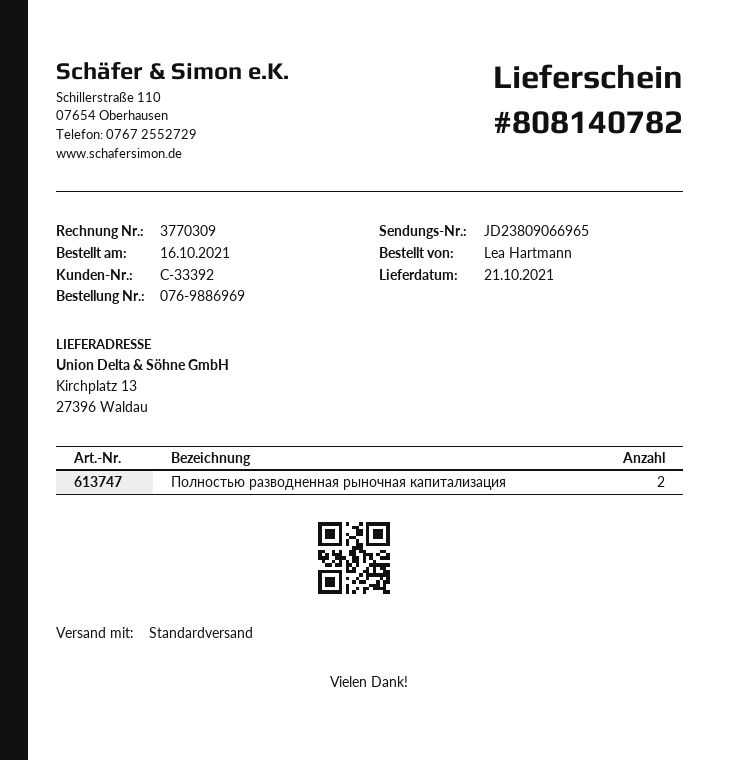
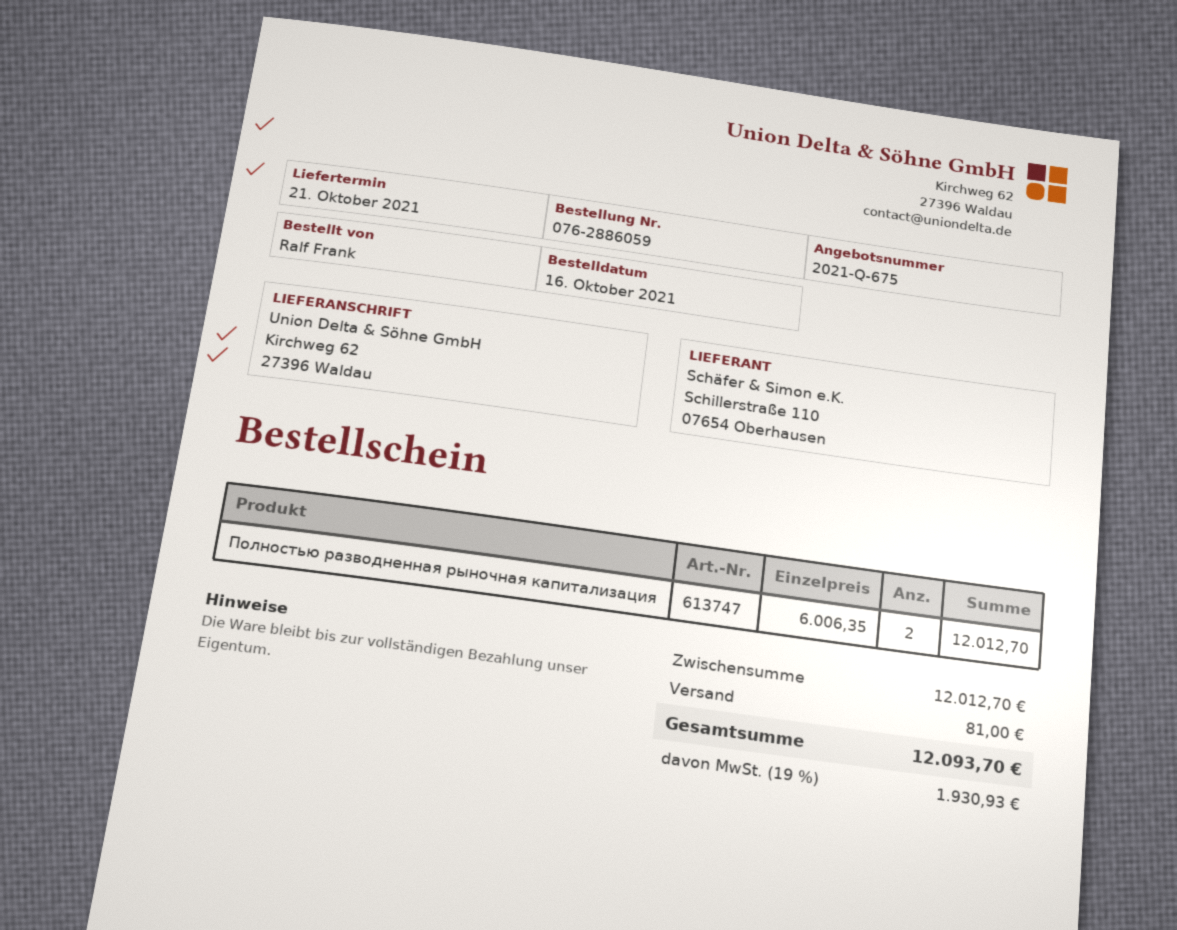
order number: 076-9886969 -> 076-2886059
ordered by: Lea Hartmann -> Ralf Frank
ship to: Kirchplatz 13, 27396 Waldau -> Kirchweg 62, 27396 Waldau

